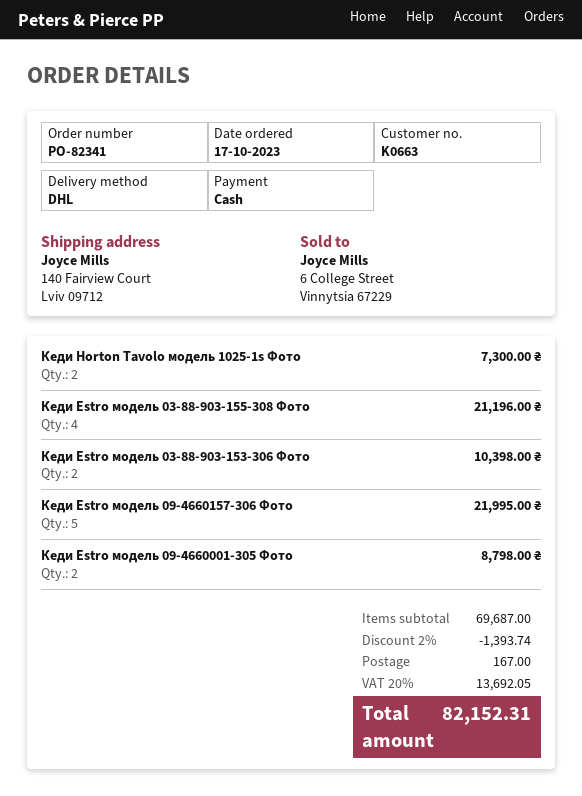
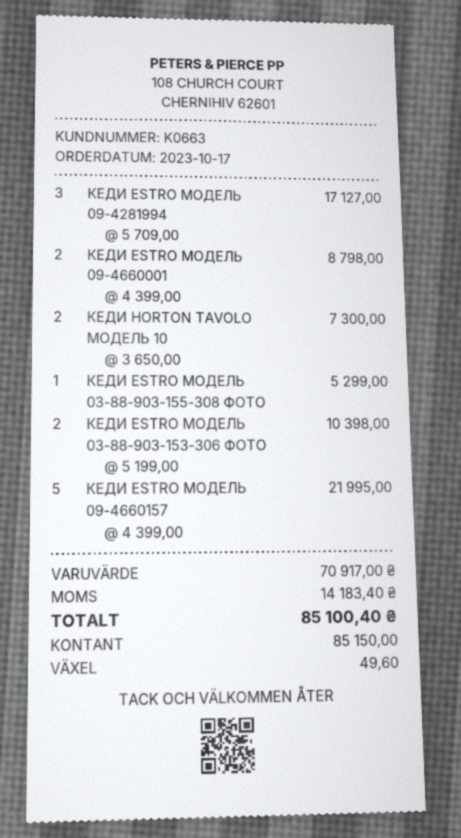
Кеди Estro модель 03-88-903-155-308 Фото: 4 for 21196.00 -> 1 for 5299.00
КЕДИ ESTRO МОДЕЛЬ 09-4281994: none -> 3 for 17127.00
subtotal: 69687.00 -> 70917.00
discount: 2% = 1393.74 -> none
shipping: 167.00 -> none
tax: 13692.05 -> 14183.40
total: 82152.31 -> 85100.40

